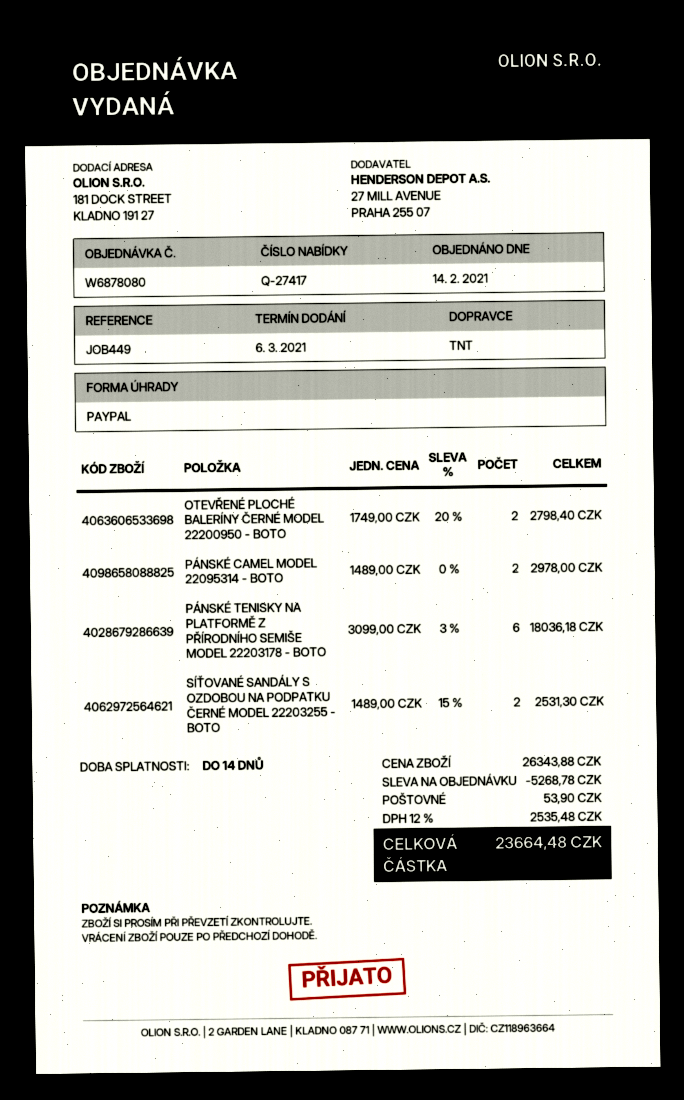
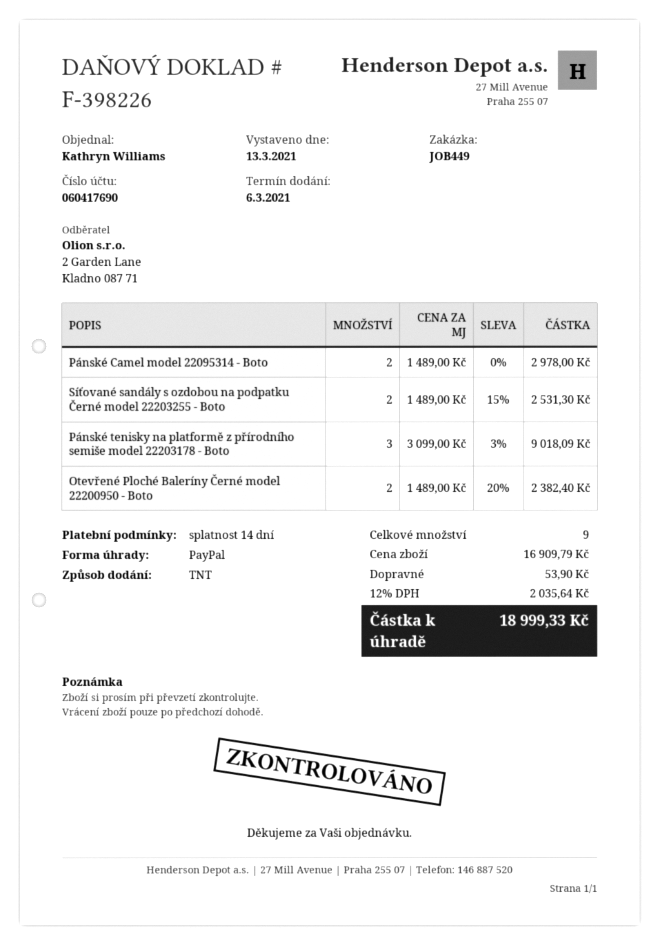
OTEVŘENÉ PLOCHÉ BALERÍNY ČERNÉ MODEL 22200950 - BOTO: 2 x 1749.00 - 20% = 2798.40 -> 2 x 1489.00 - 20% = 2382.40
PÁNSKÉ TENISKY NA PLATFORMĚ Z PŘÍRODNÍHO SEMIŠE MODEL 22203178 - BOTO: 6 x 3099.00 - 3% = 18036.18 -> 3 x 3099.00 - 3% = 9018.09
subtotal: 26343.88 -> 16909.79
discount: 5268.78 -> none
tax: 12% = 2535.48 -> 12% = 2035.64
total: 23664.48 -> 18999.33

